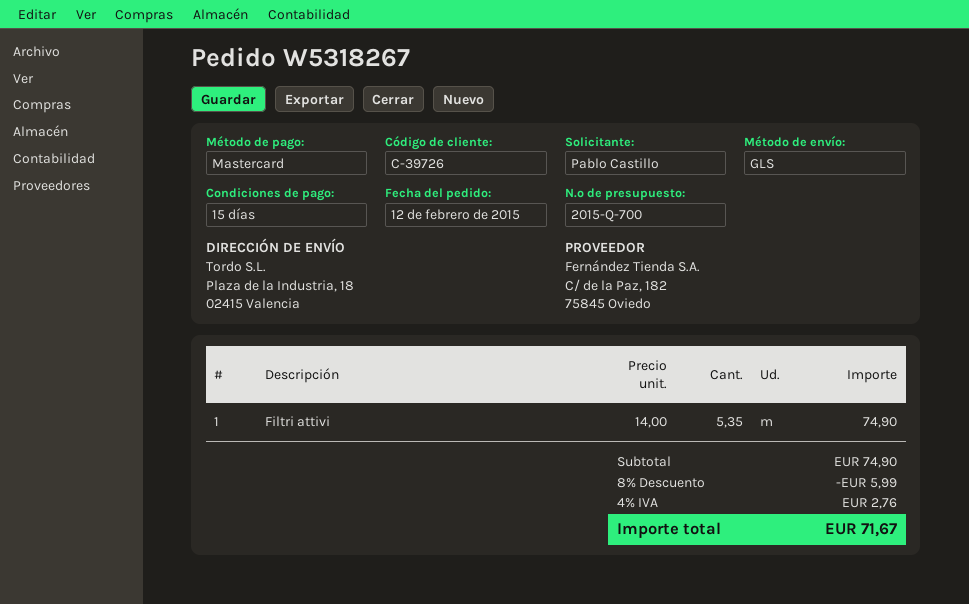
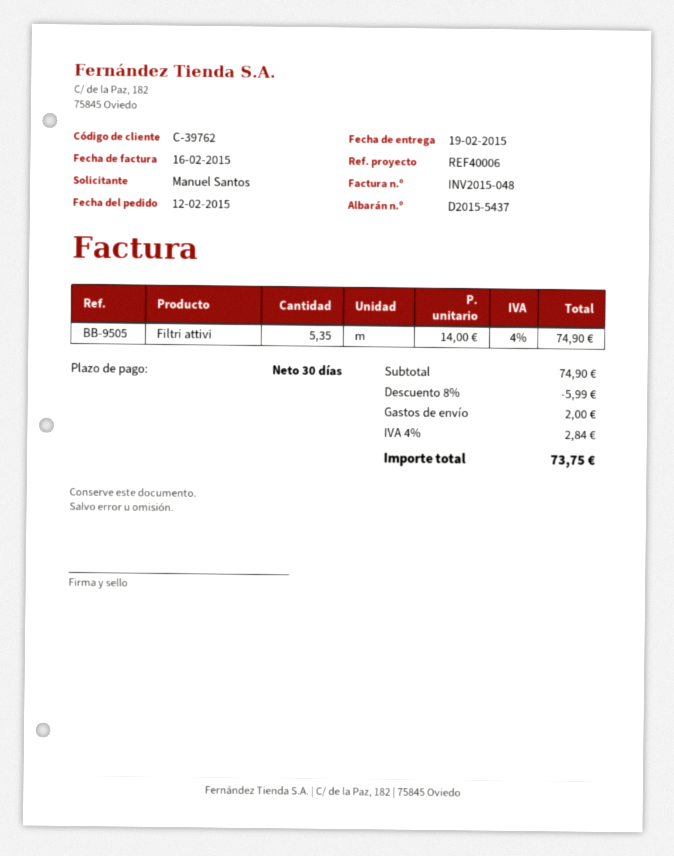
payment terms: 15 days -> 30 days
customer number: C-39726 -> C-39762
ordered by: Pablo Castillo -> Manuel Santos
shipping: none -> 2.00
tax: 4% = 2.76 -> 4% = 2.84
total: 71.67 -> 73.75

